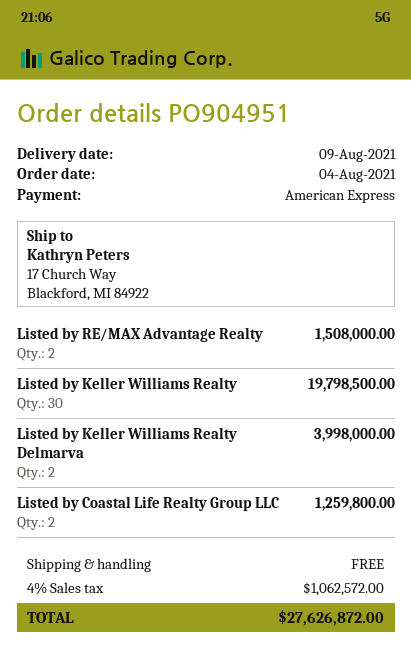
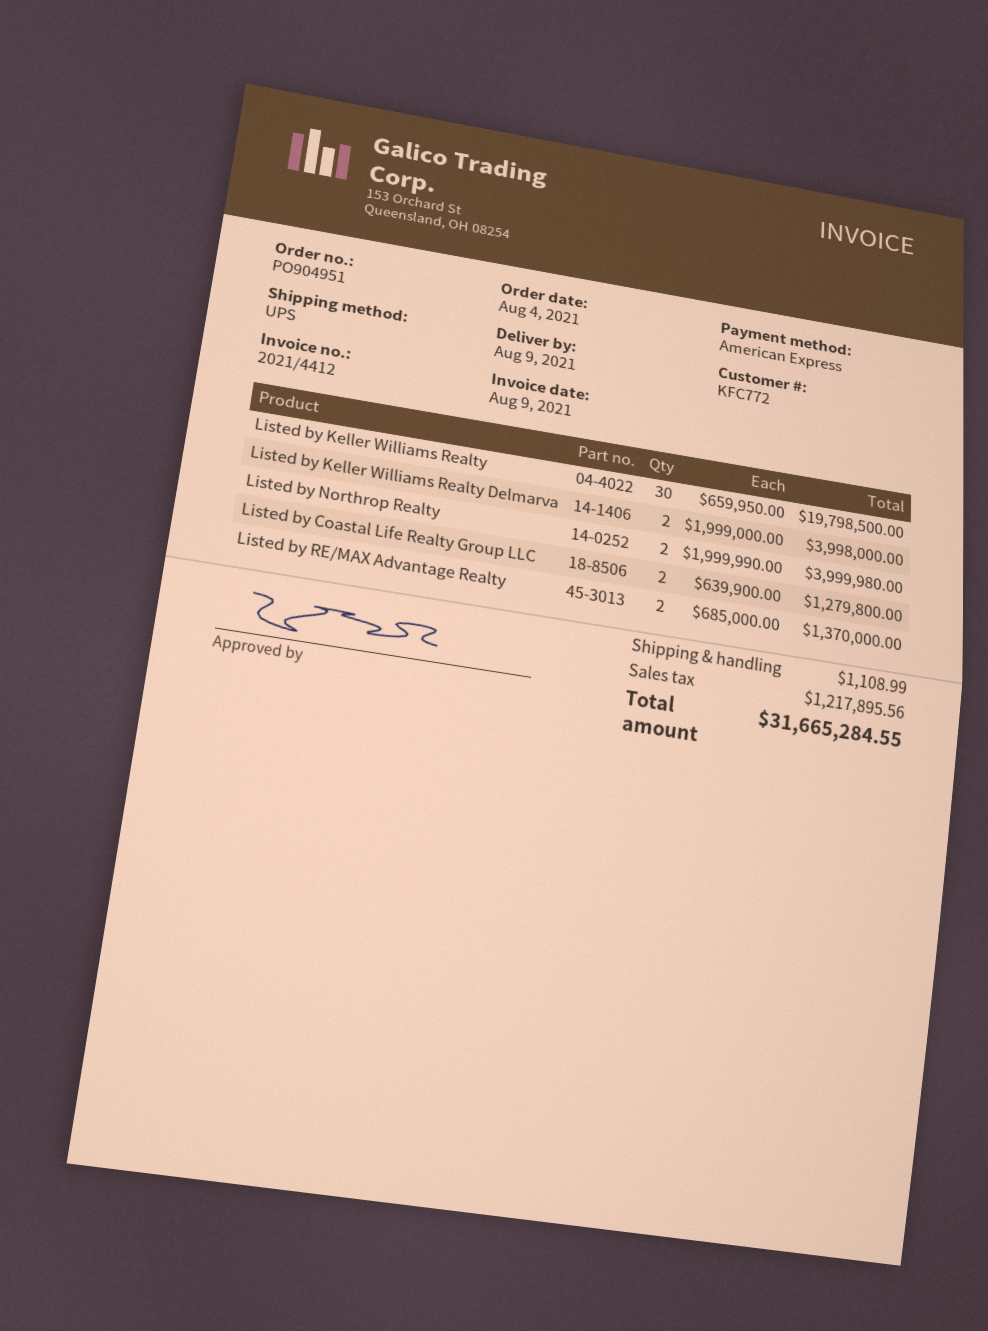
Listed by RE/MAX Advantage Realty: 2 for 1508000.00 -> 2 for 1370000.00
Listed by Coastal Life Realty Group LLC: 2 for 1259800.00 -> 2 for 1279800.00
Listed by Northrop Realty: none -> 2 for 3999980.00
shipping: 0.00 -> 1108.99
tax: 1062572.00 -> 1217895.56
total: 27626872.00 -> 31665284.55

